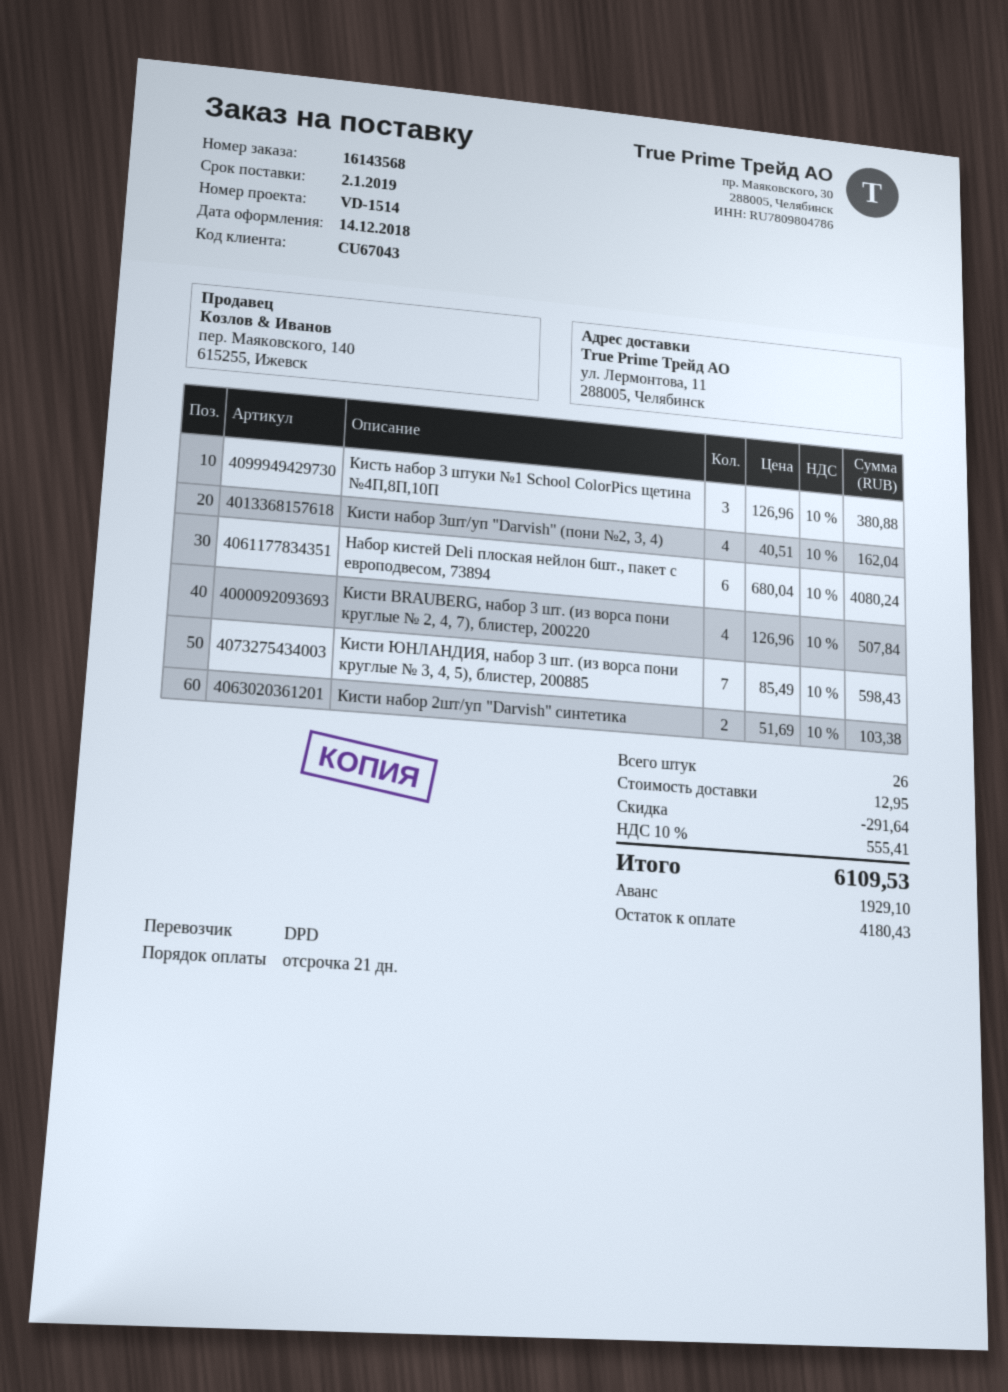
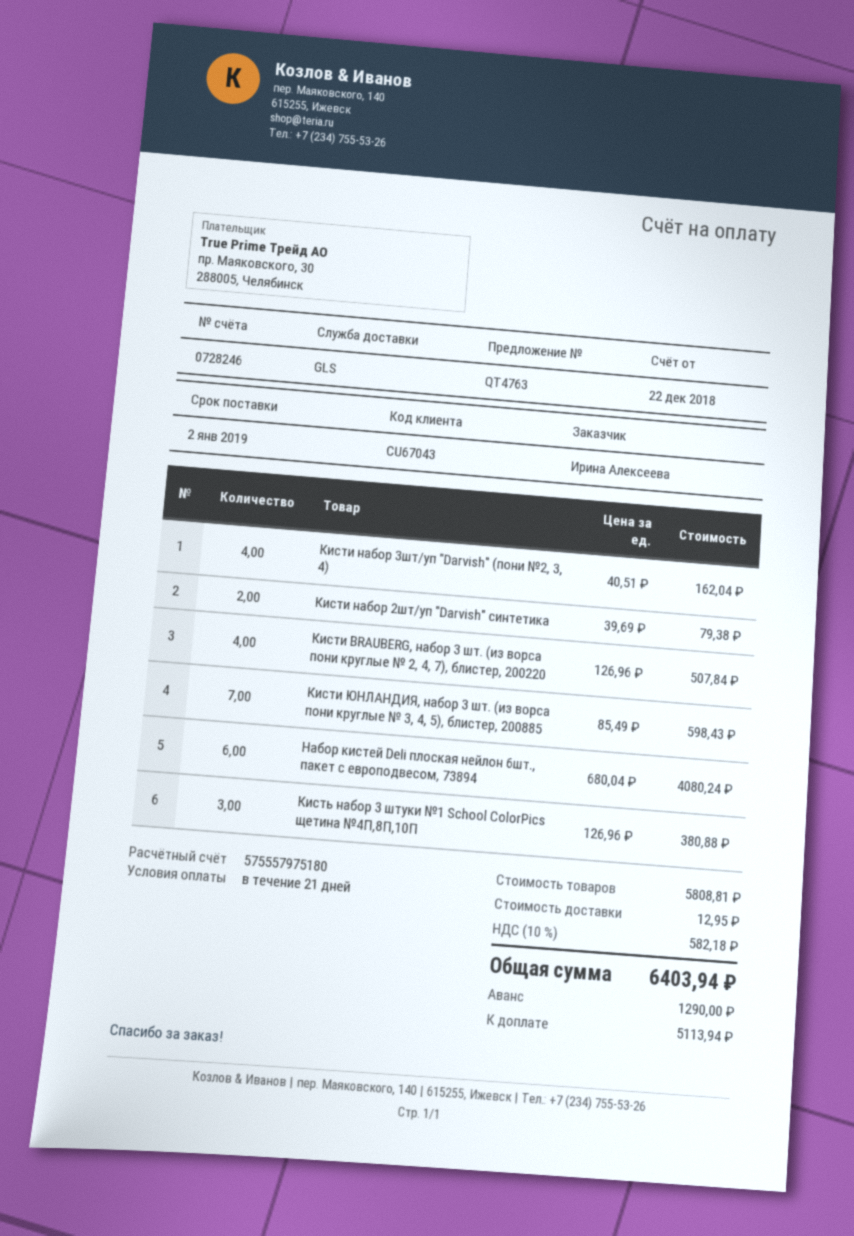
shipping method: DPD -> GLS
Кисти набор 2шт/уп "Darvish" синтетика: 2 x 51.69 = 103.38 -> 2 x 39.69 = 79.38
discount: 291.64 -> none
tax: 10% = 555.41 -> 10% = 582.18
total: 6109.53 -> 6403.94
deposit: 1929.10 -> 1290.00
balance: 4180.43 -> 5113.94

